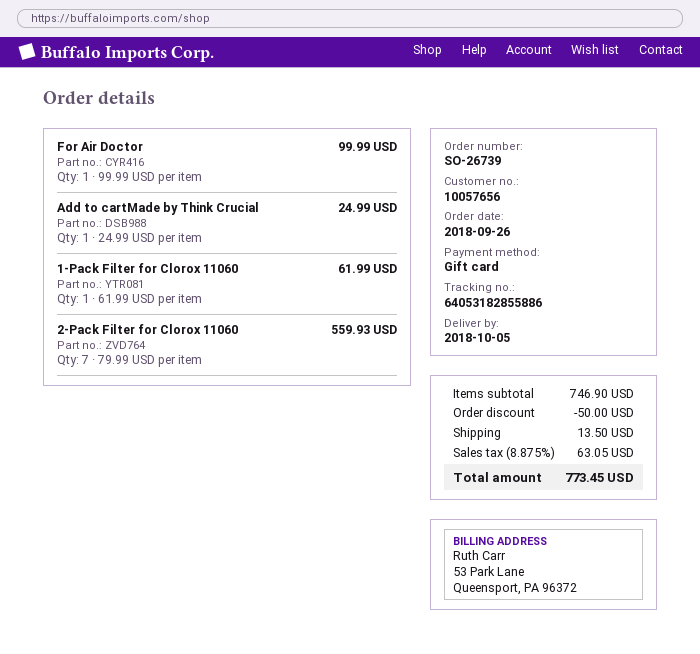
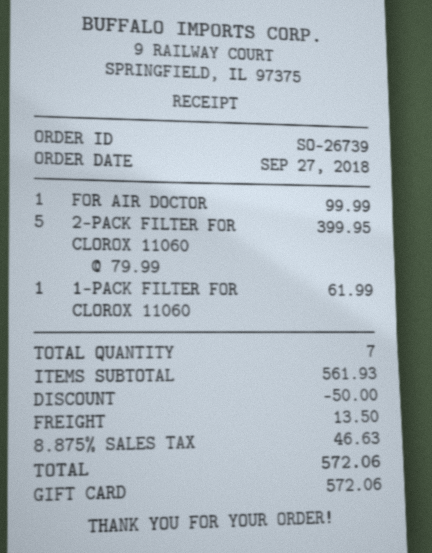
order date: 2018-09-26 -> 2018-09-27
Add to cartMade by Think Crucial: 1 x 24.99 = 24.99 -> none
2-Pack Filter for Clorox 11060: 7 x 79.99 = 559.93 -> 5 x 79.99 = 399.95
subtotal: 746.90 -> 561.93
tax: 8.875% = 63.05 -> 8.875% = 46.63
total: 773.45 -> 572.06

